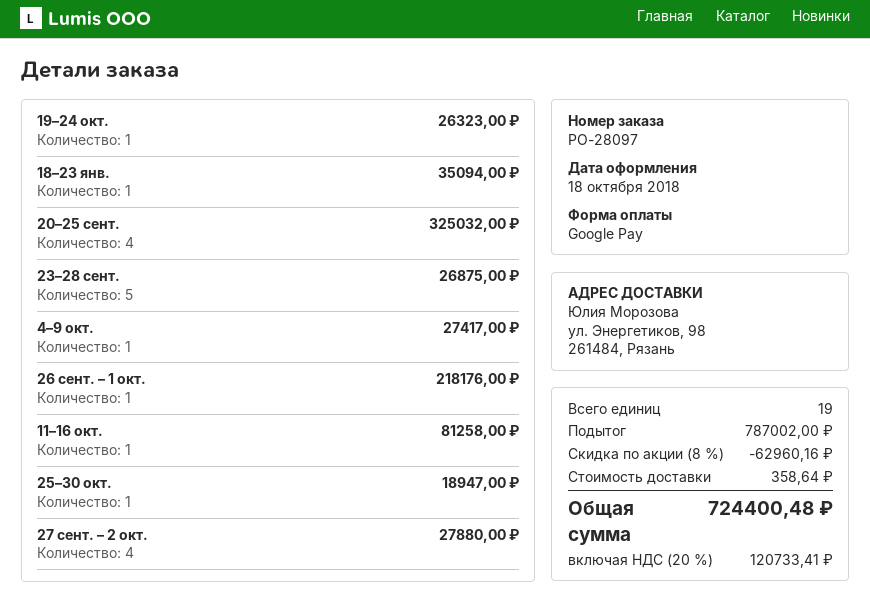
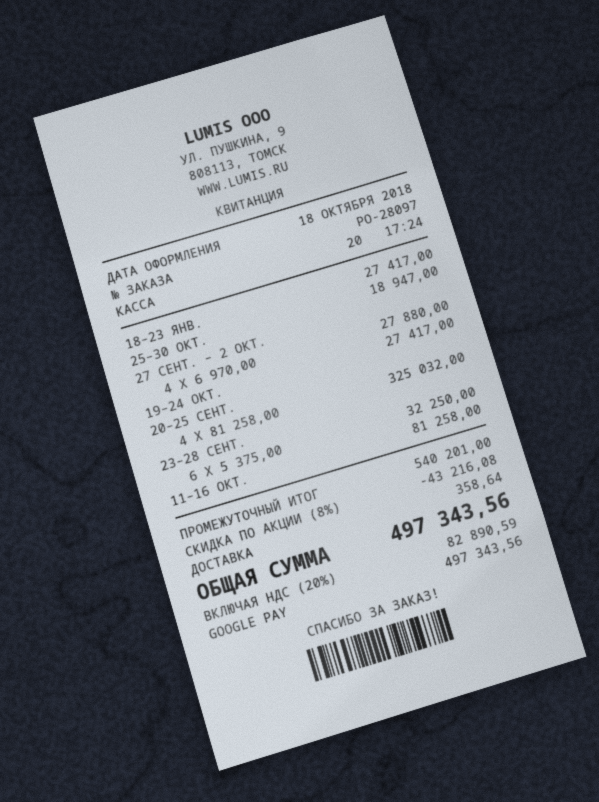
19–24 окт.: 1 for 26323.00 -> 1 for 27417.00
18–23 янв.: 1 for 35094.00 -> 1 for 27417.00
23–28 сент.: 5 for 26875.00 -> 6 for 32250.00
4–9 окт.: 1 for 27417.00 -> none
26 сент. – 1 окт.: 1 for 218176.00 -> none
subtotal: 787002.00 -> 540201.00
discount: 8% = 62960.16 -> 8% = 43216.08
tax: 20% = 120733.41 -> 20% = 82890.59
total: 724400.48 -> 497343.56

